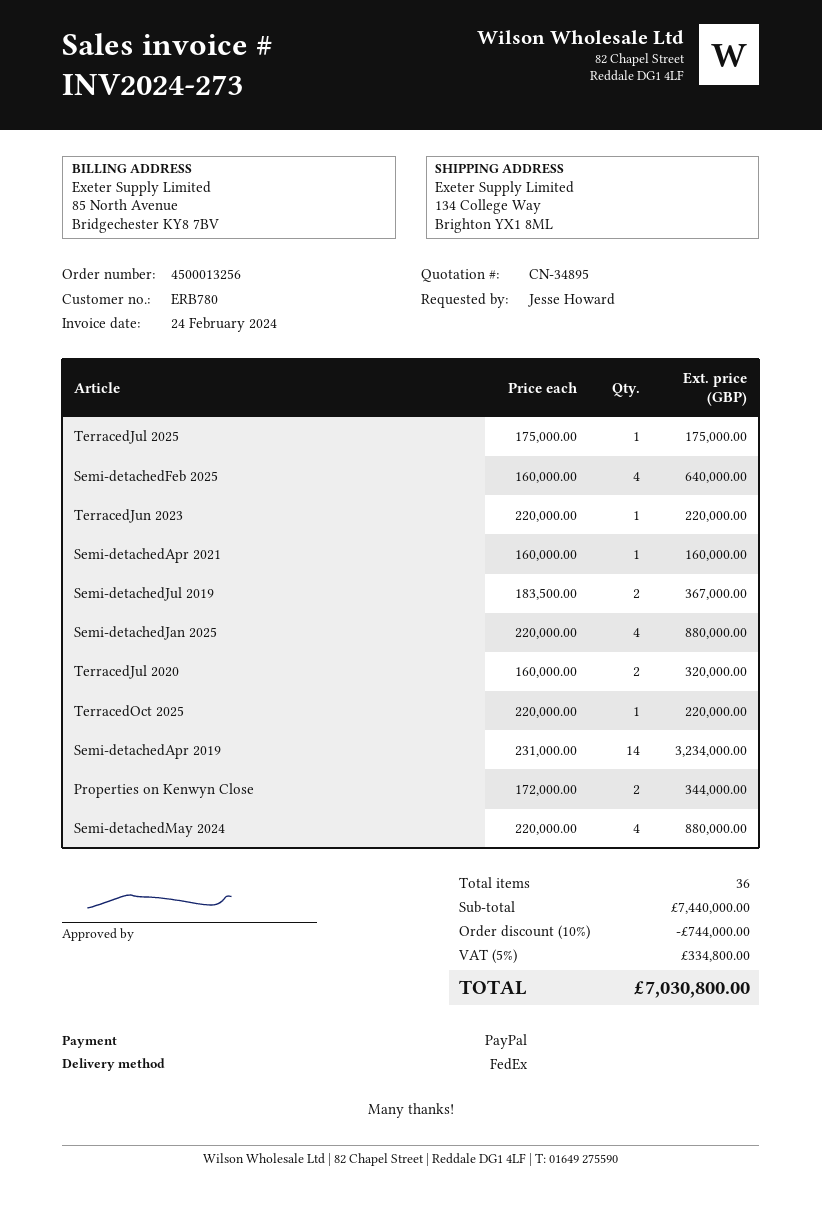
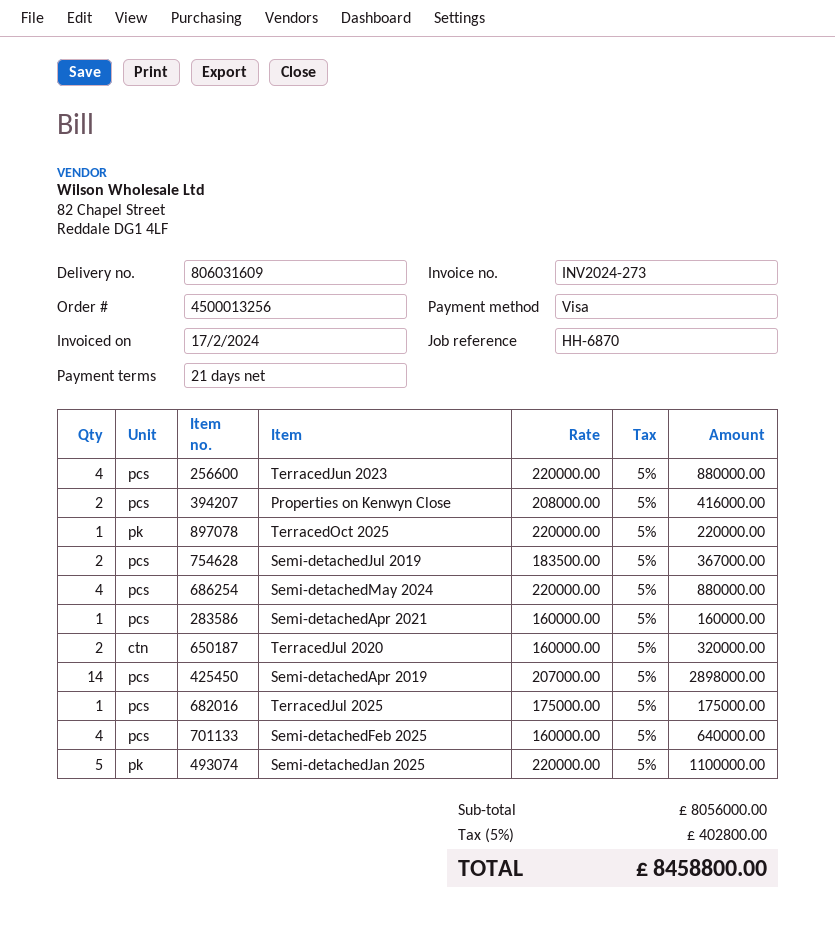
invoice date: 2024-02-24 -> 2024-02-17
payment method: PayPal -> Visa
TerracedJun 2023: 1 x 220000.00 = 220000.00 -> 4 x 220000.00 = 880000.00
Semi-detachedJan 2025: 4 x 220000.00 = 880000.00 -> 5 x 220000.00 = 1100000.00
Semi-detachedApr 2019: 14 x 231000.00 = 3234000.00 -> 14 x 207000.00 = 2898000.00
Properties on Kenwyn Close: 2 x 172000.00 = 344000.00 -> 2 x 208000.00 = 416000.00
subtotal: 7440000.00 -> 8056000.00
discount: 10% = 744000.00 -> none
tax: 5% = 334800.00 -> 5% = 402800.00
total: 7030800.00 -> 8458800.00

